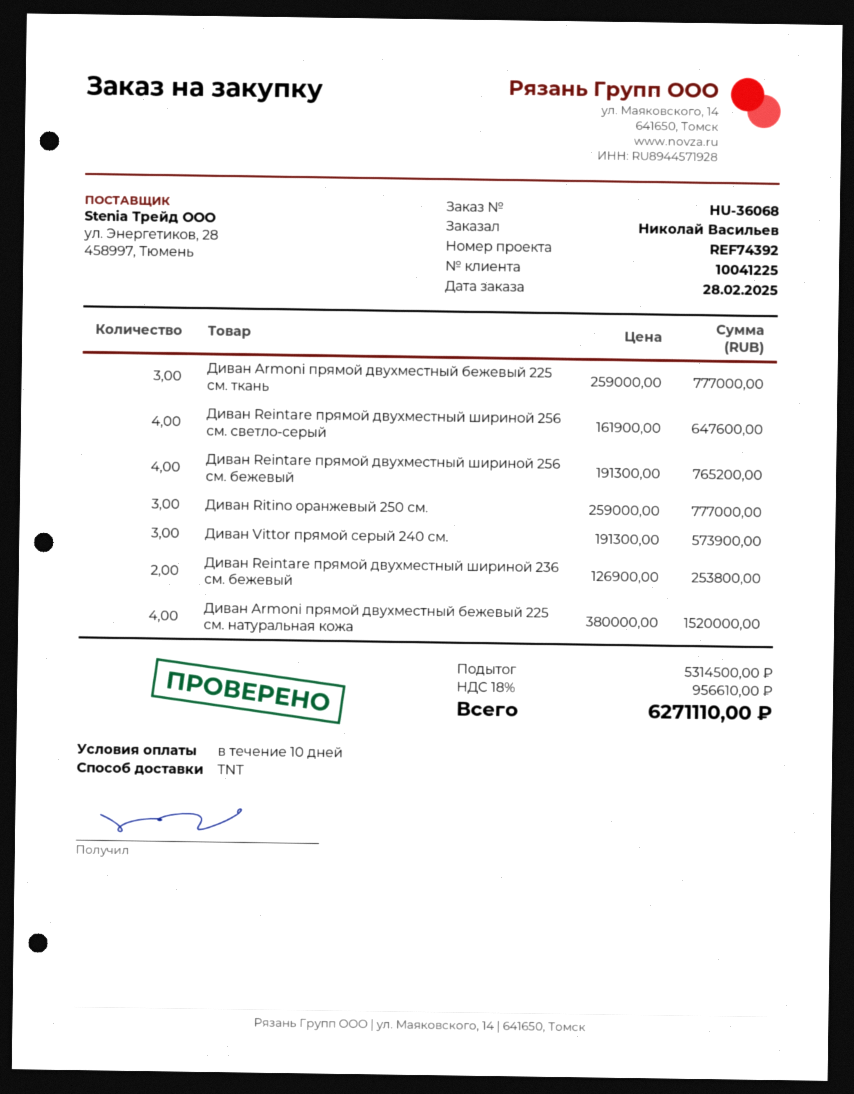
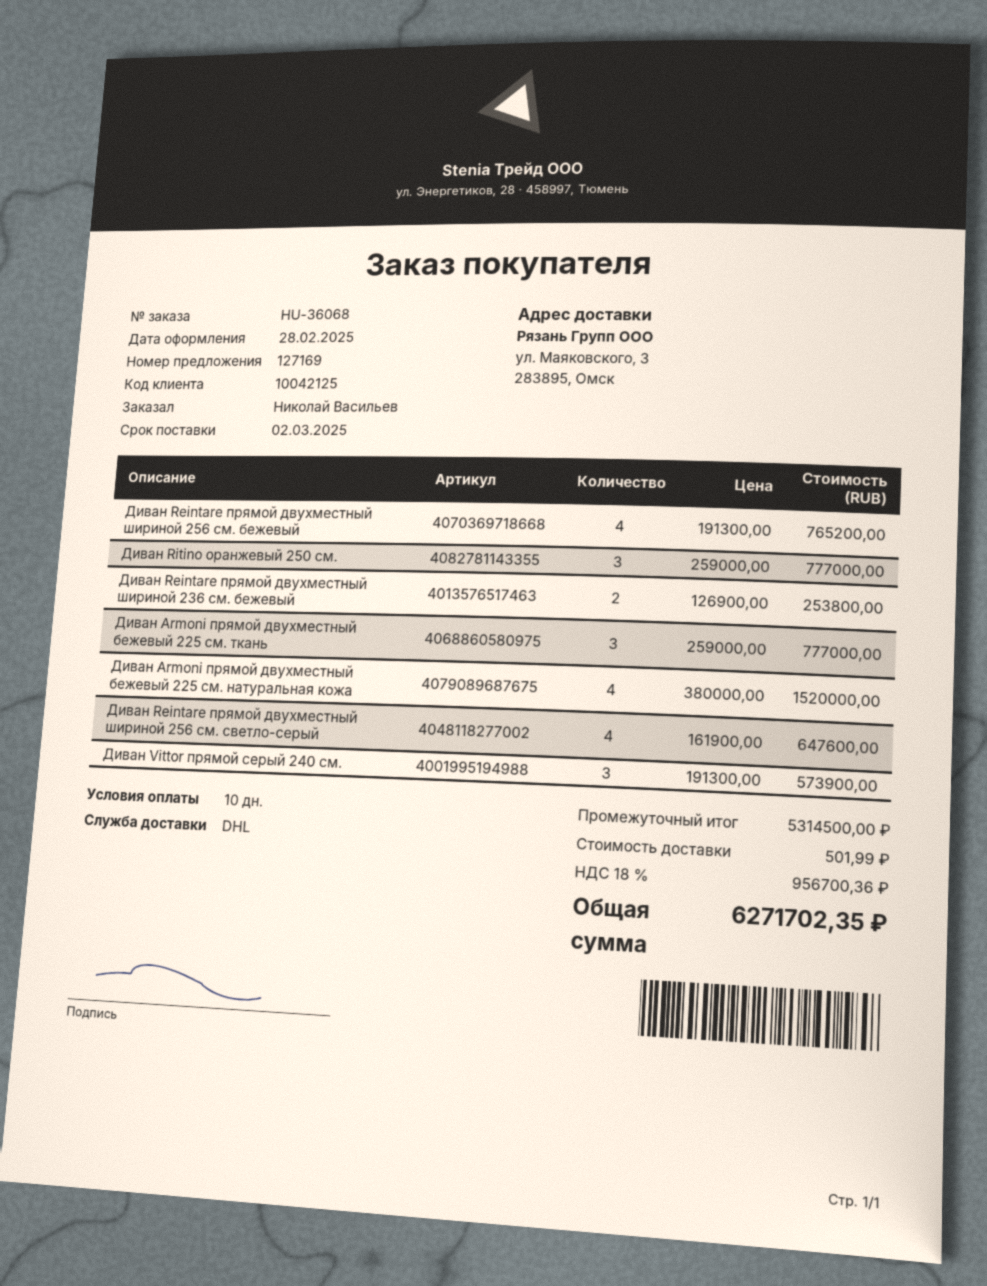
customer number: 10041225 -> 10042125
shipping method: TNT -> DHL
shipping: none -> 501.99
tax: 18% = 956610.00 -> 18% = 956700.36
total: 6271110.00 -> 6271702.35

